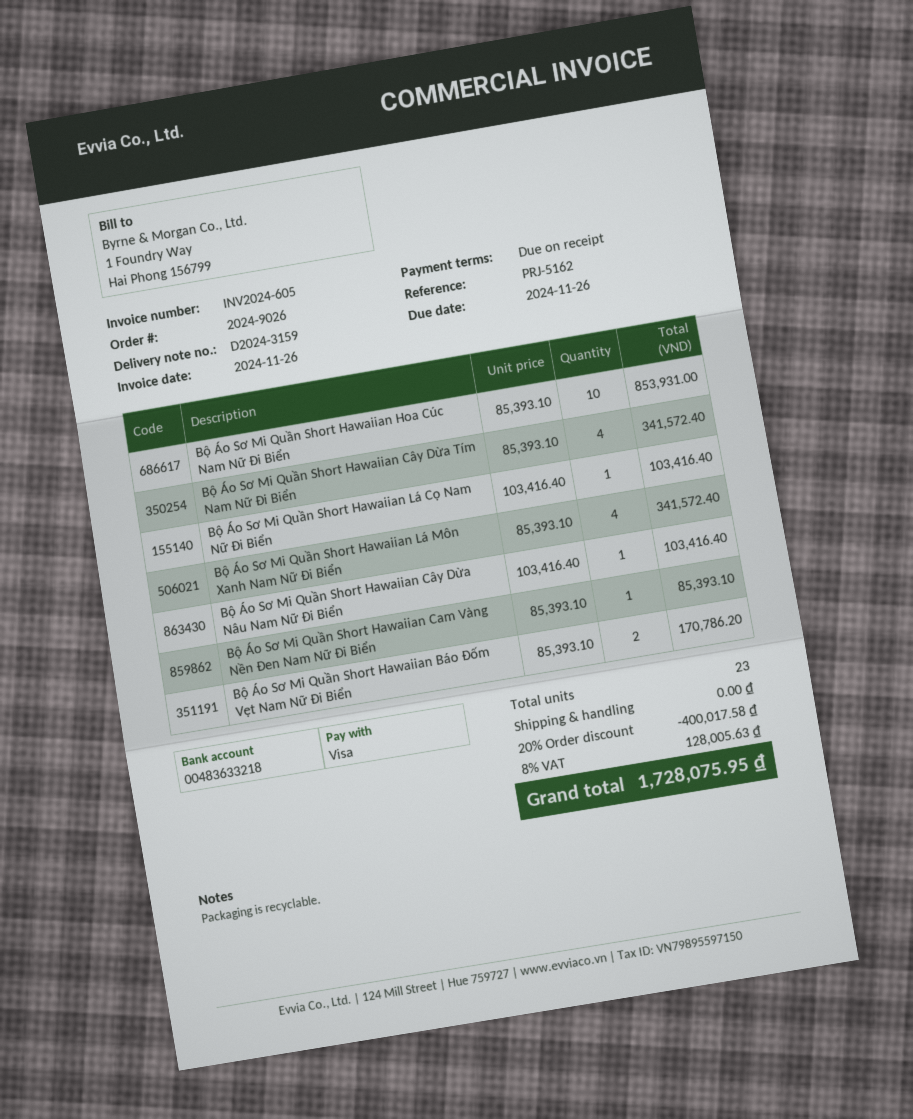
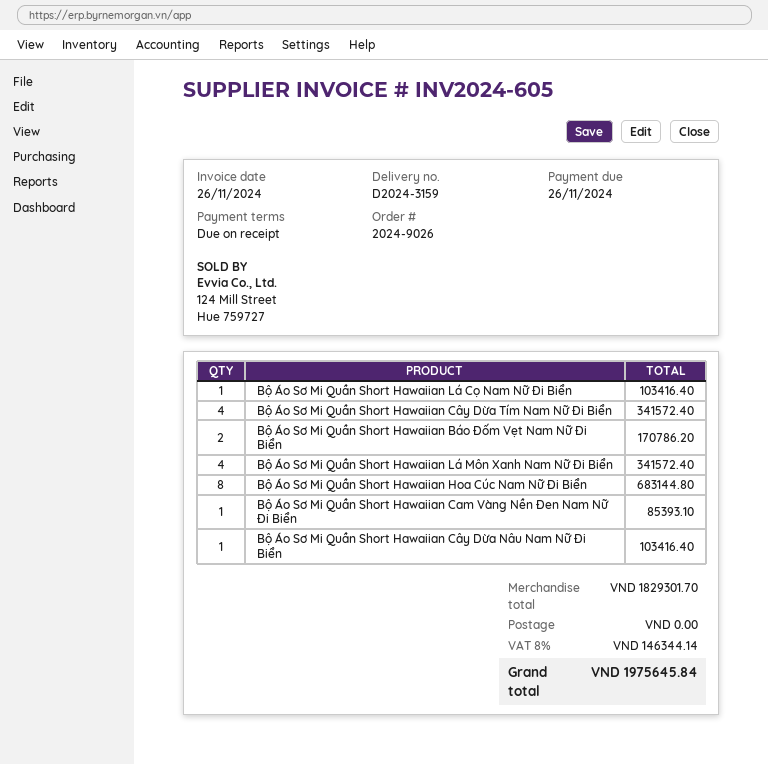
Bộ Áo Sơ Mi Quần Short Hawaiian Hoa Cúc Nam Nữ Đi Biển: 10 for 853931.00 -> 8 for 683144.80
discount: 20% = 400017.58 -> none
tax: 8% = 128005.63 -> 8% = 146344.14
total: 1728075.95 -> 1975645.84

